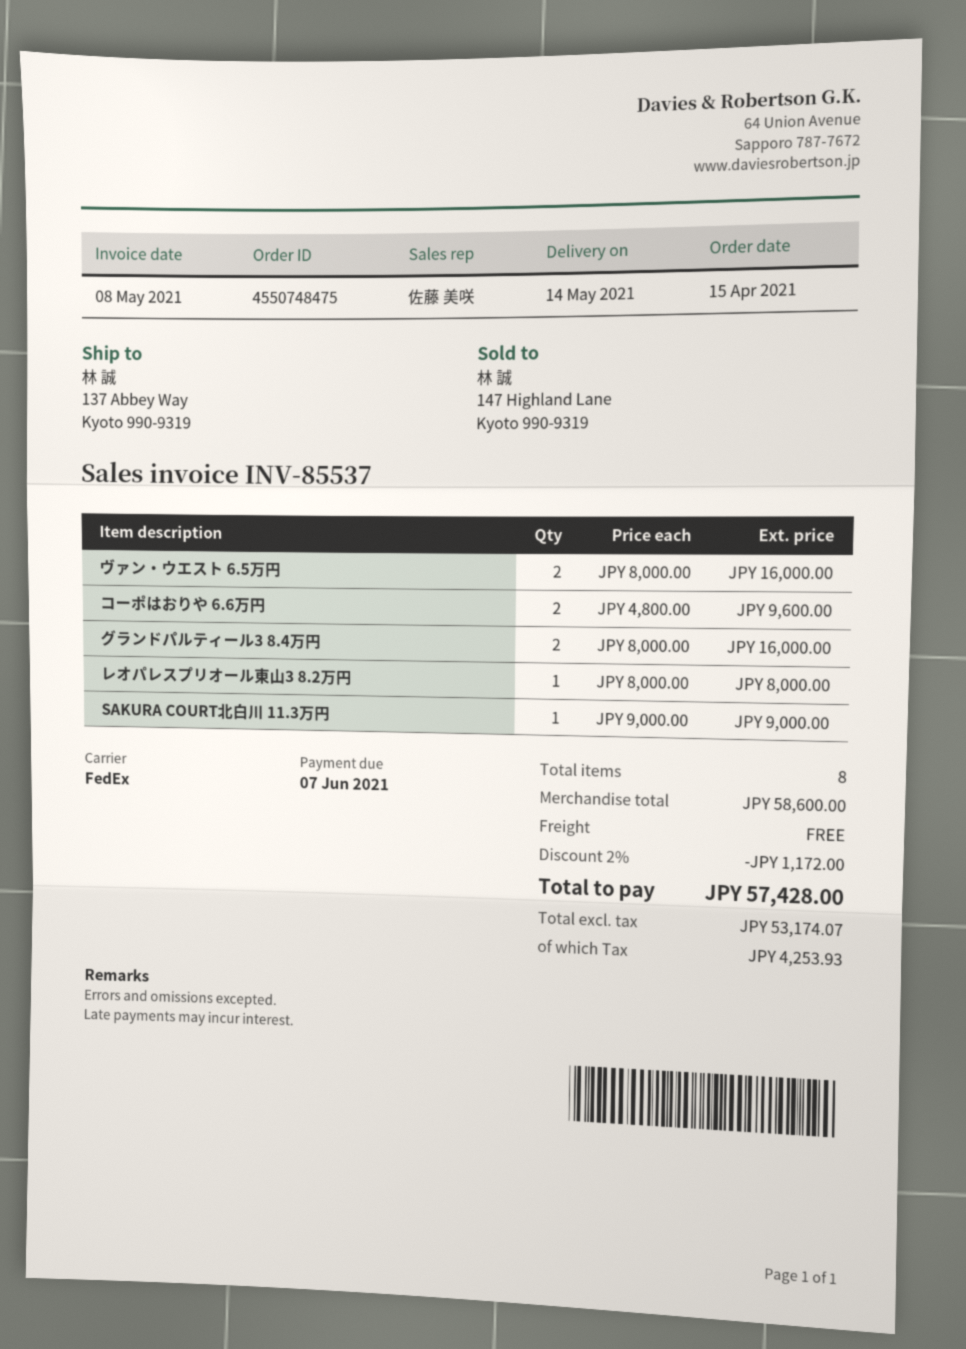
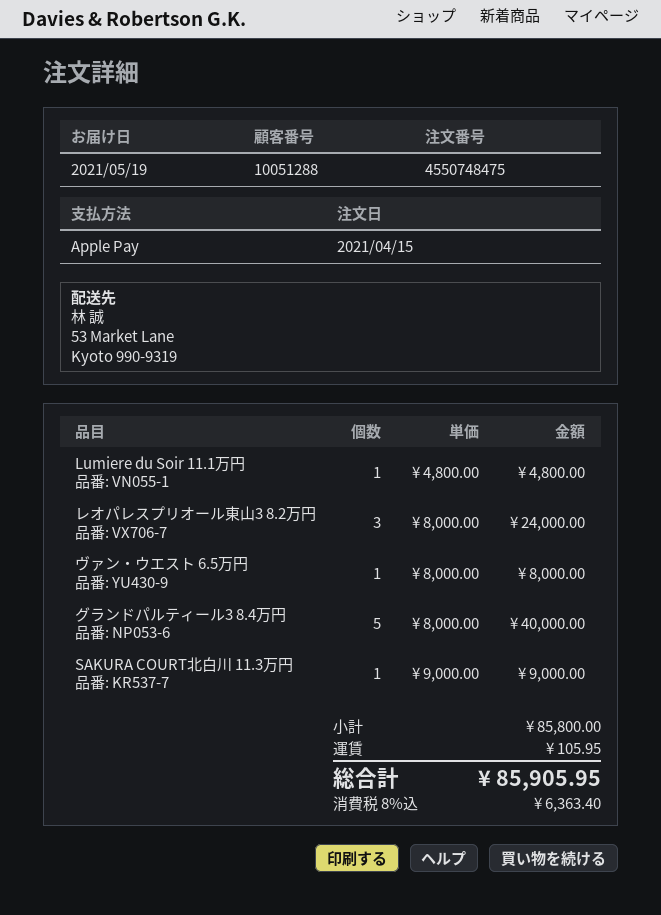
delivery date: 2021-05-14 -> 2021-05-19
ship to: 137 Abbey Way, Kyoto 990-9319 -> 53 Market Lane, Kyoto 990-9319
ヴァン・ウエスト 6.5万円: 2 x 8000.00 = 16000.00 -> 1 x 8000.00 = 8000.00
コーポはおりや 6.6万円: 2 x 4800.00 = 9600.00 -> none
グランドパルティール3 8.4万円: 2 x 8000.00 = 16000.00 -> 5 x 8000.00 = 40000.00
レオパレスプリオール東山3 8.2万円: 1 x 8000.00 = 8000.00 -> 3 x 8000.00 = 24000.00
Lumiere du Soir 11.1万円: none -> 1 x 4800.00 = 4800.00
subtotal: 58600.00 -> 85800.00
discount: 2% = 1172.00 -> none
shipping: 0.00 -> 105.95
tax: 4253.93 -> 6363.40
total: 57428.00 -> 85905.95

